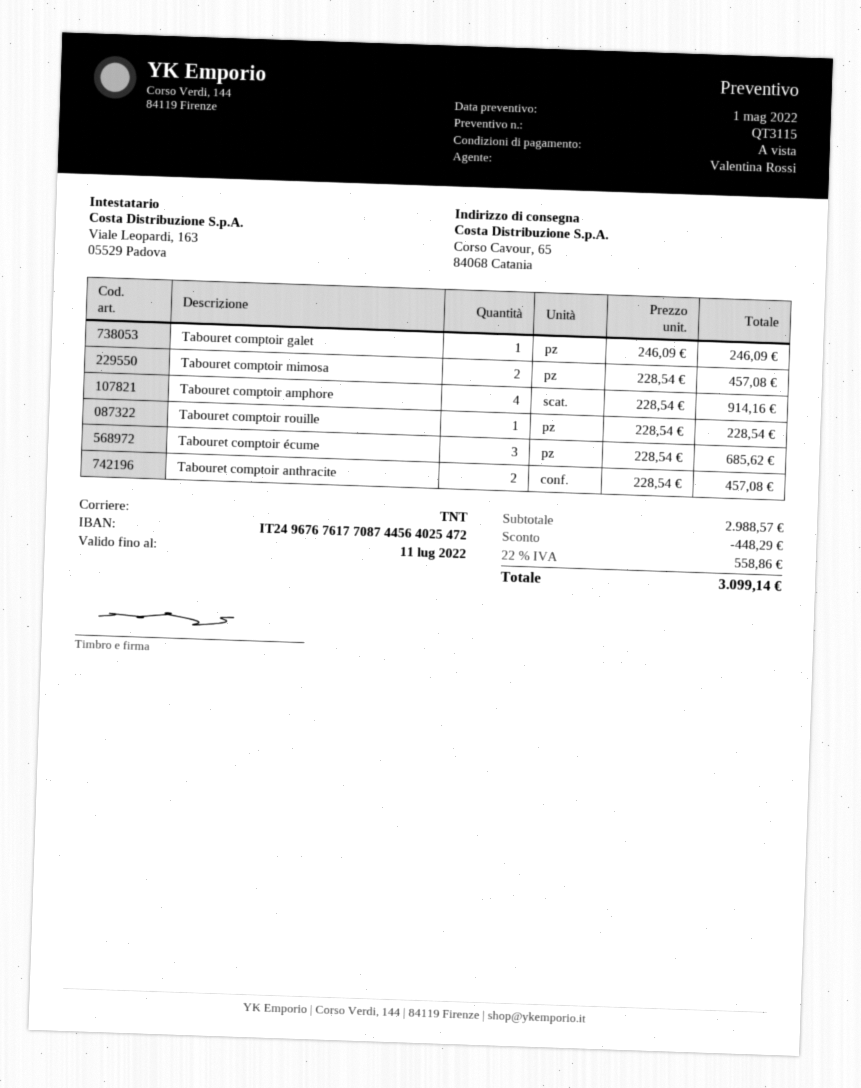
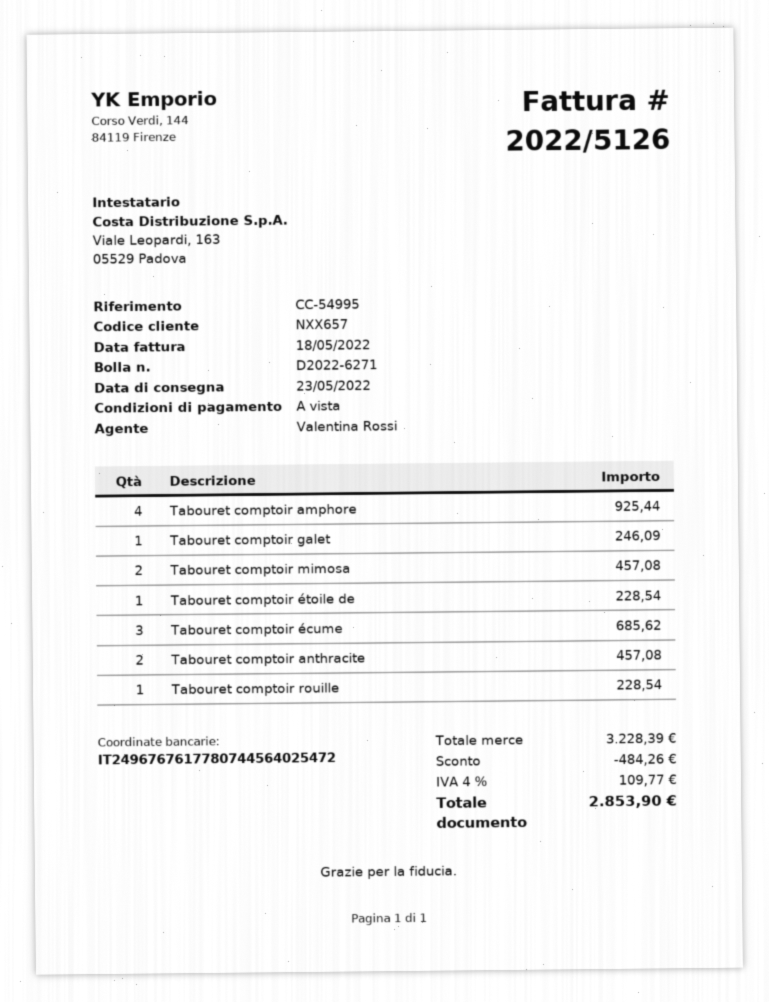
bank account: IT2496767617708744564025472 -> IT2496767617780744564025472
Tabouret comptoir amphore: 4 for 914.16 -> 4 for 925.44
Tabouret comptoir étoile de: none -> 1 for 228.54
subtotal: 2988.57 -> 3228.39
discount: 448.29 -> 484.26
tax: 22% = 558.86 -> 4% = 109.77
total: 3099.14 -> 2853.90

